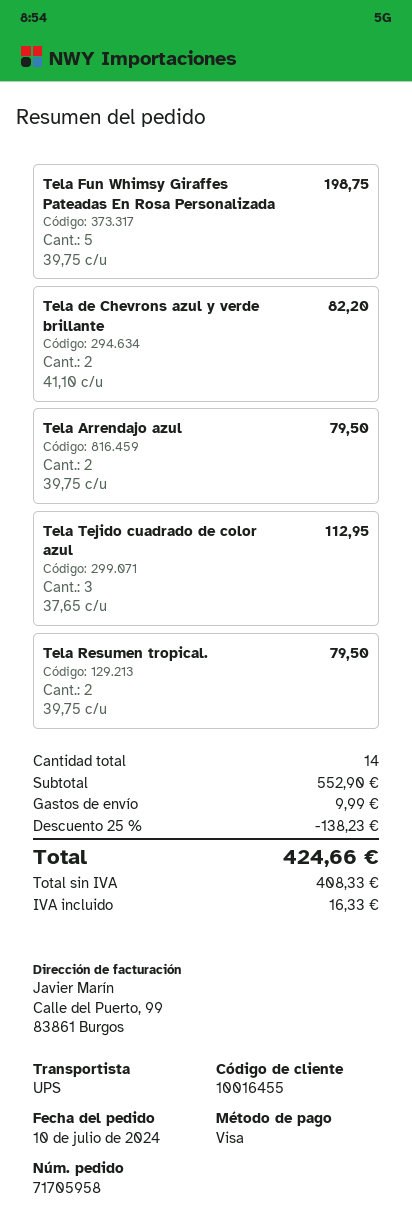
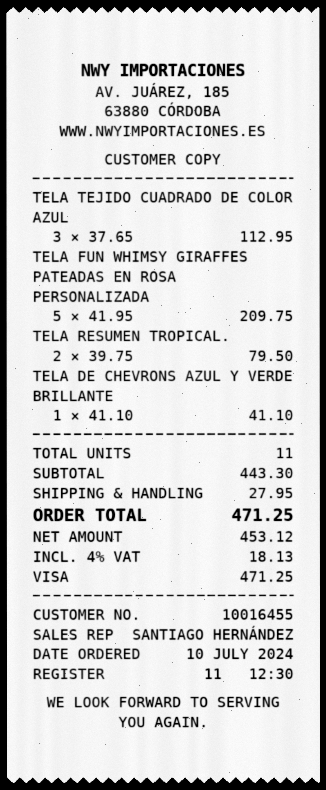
Tela Fun Whimsy Giraffes Pateadas En Rosa Personalizada: 5 x 39.75 = 198.75 -> 5 x 41.95 = 209.75
Tela de Chevrons azul y verde brillante: 2 x 41.10 = 82.20 -> 1 x 41.10 = 41.10
Tela Arrendajo azul: 2 x 39.75 = 79.50 -> none
total quantity: 14 -> 11
subtotal: 552.90 -> 443.30
discount: 25% = 138.23 -> none
shipping: 9.99 -> 27.95
net: 408.33 -> 453.12
tax: 16.33 -> 18.13
total: 424.66 -> 471.25

